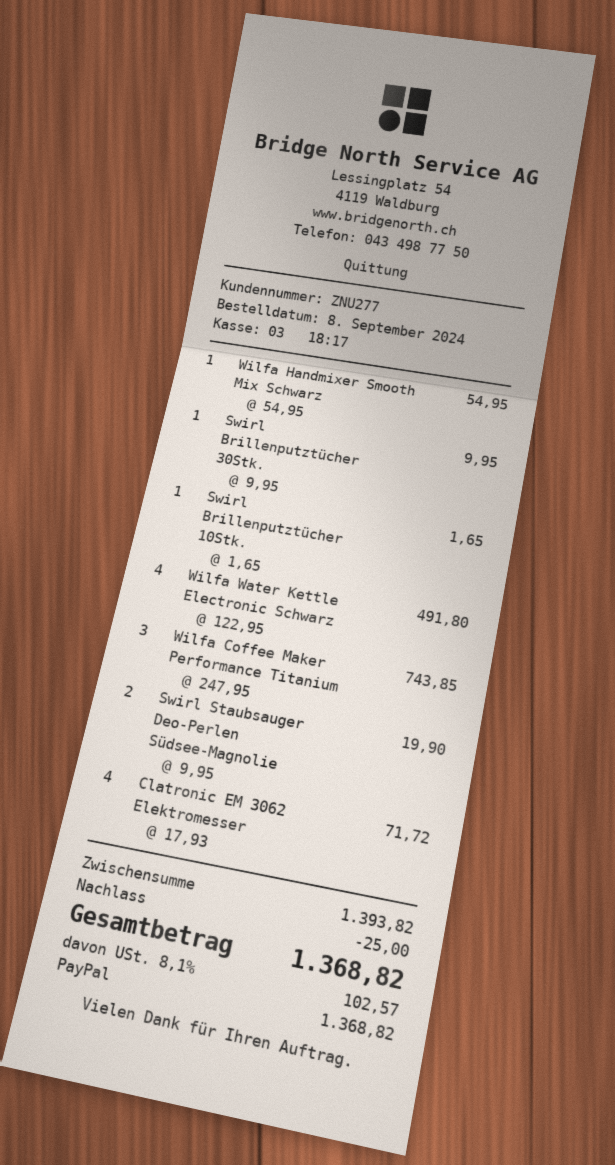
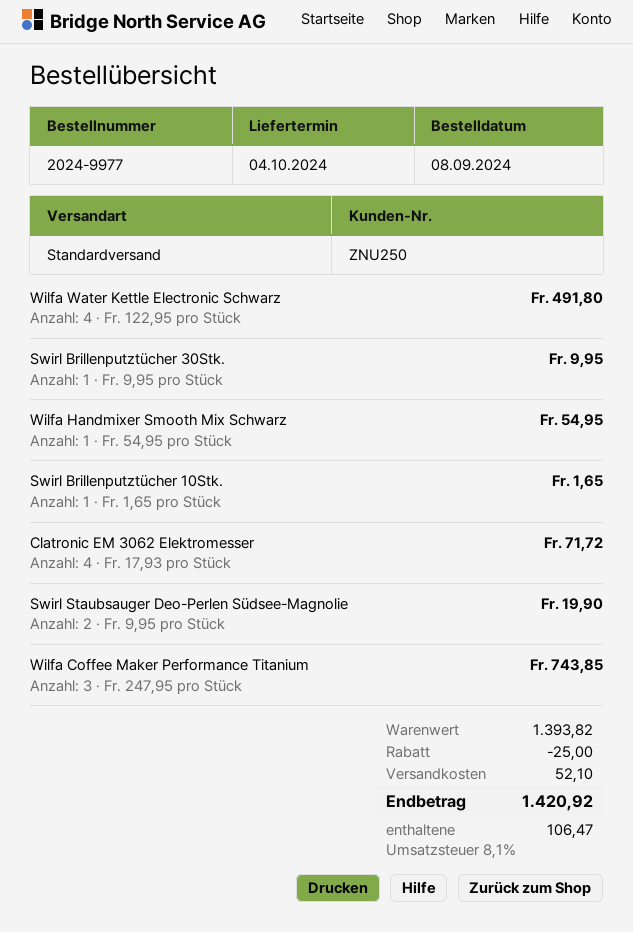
customer number: ZNU277 -> ZNU250
shipping: none -> 52.10
tax: 8.1% = 102.57 -> 8.1% = 106.47
total: 1368.82 -> 1420.92

